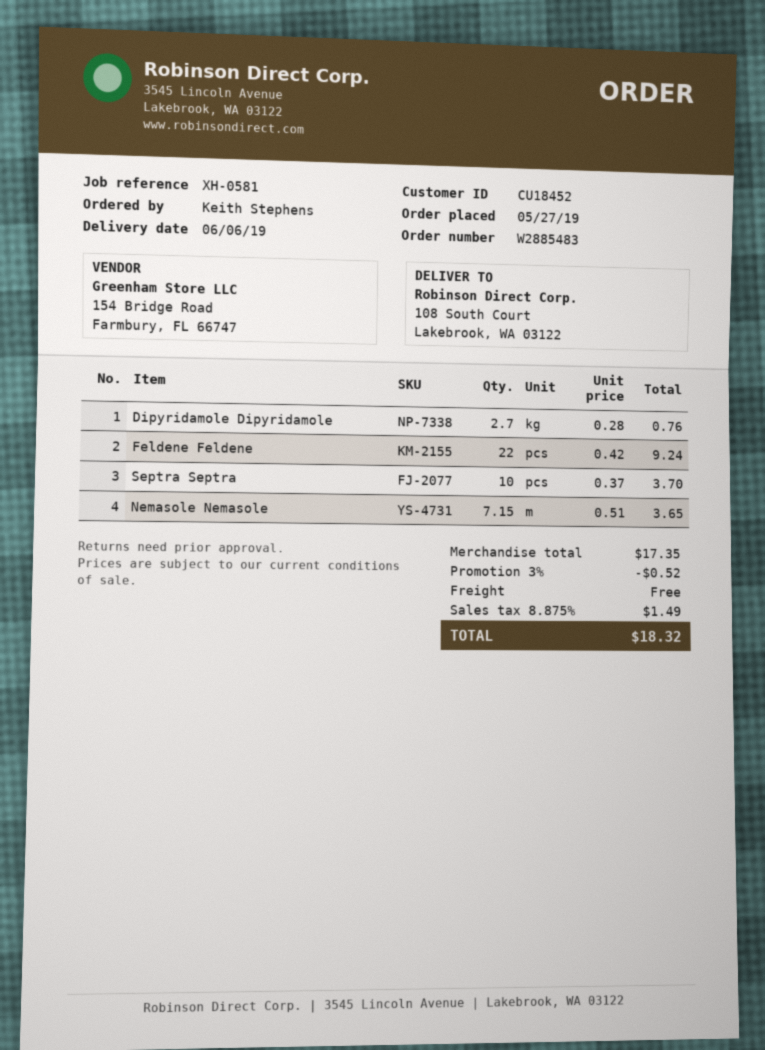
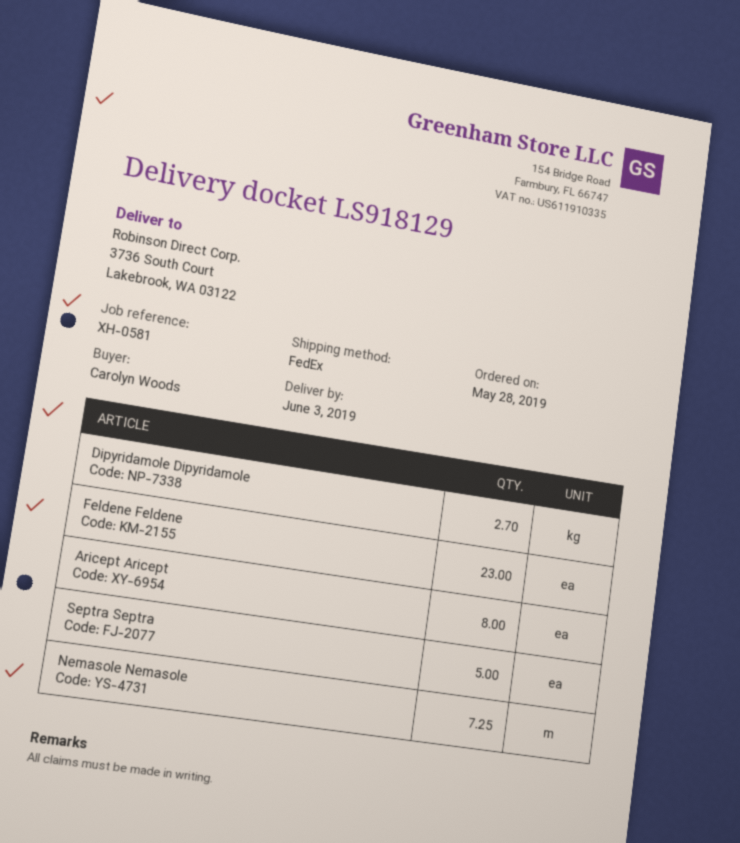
order date: 2019-05-27 -> 2019-05-28
delivery date: 2019-06-06 -> 2019-06-03
ordered by: Keith Stephens -> Carolyn Woods
ship to: 108 South Court, Lakebrook, WA 03122 -> 3736 South Court, Lakebrook, WA 03122
Feldene Feldene: 22 -> 23
Septra Septra: 10 -> 5
Nemasole Nemasole: 7.15 -> 7.25
Aricept Aricept: none -> 8

